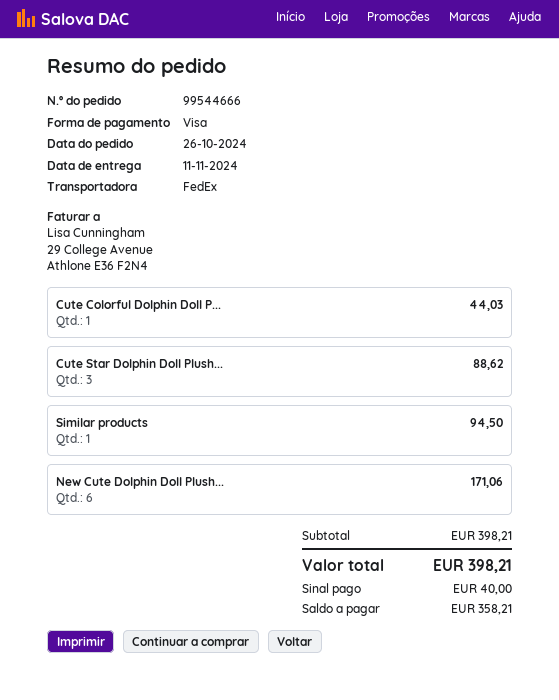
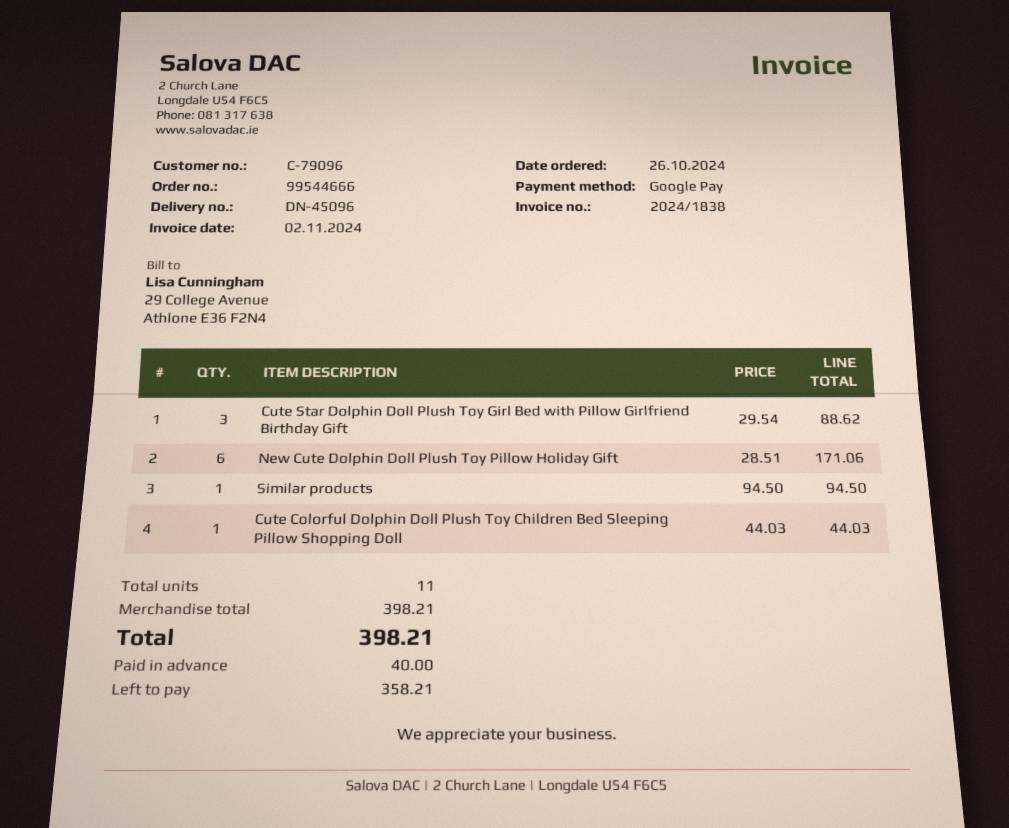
payment method: Visa -> Google Pay

